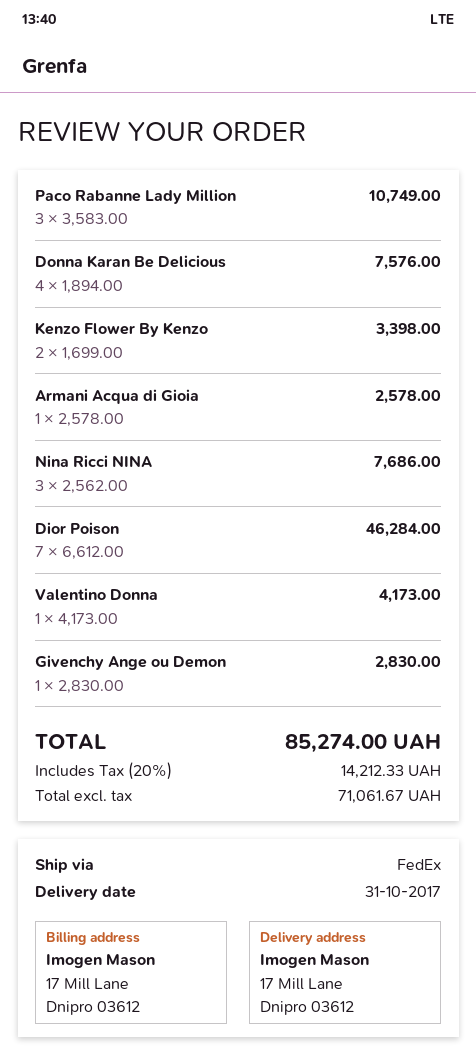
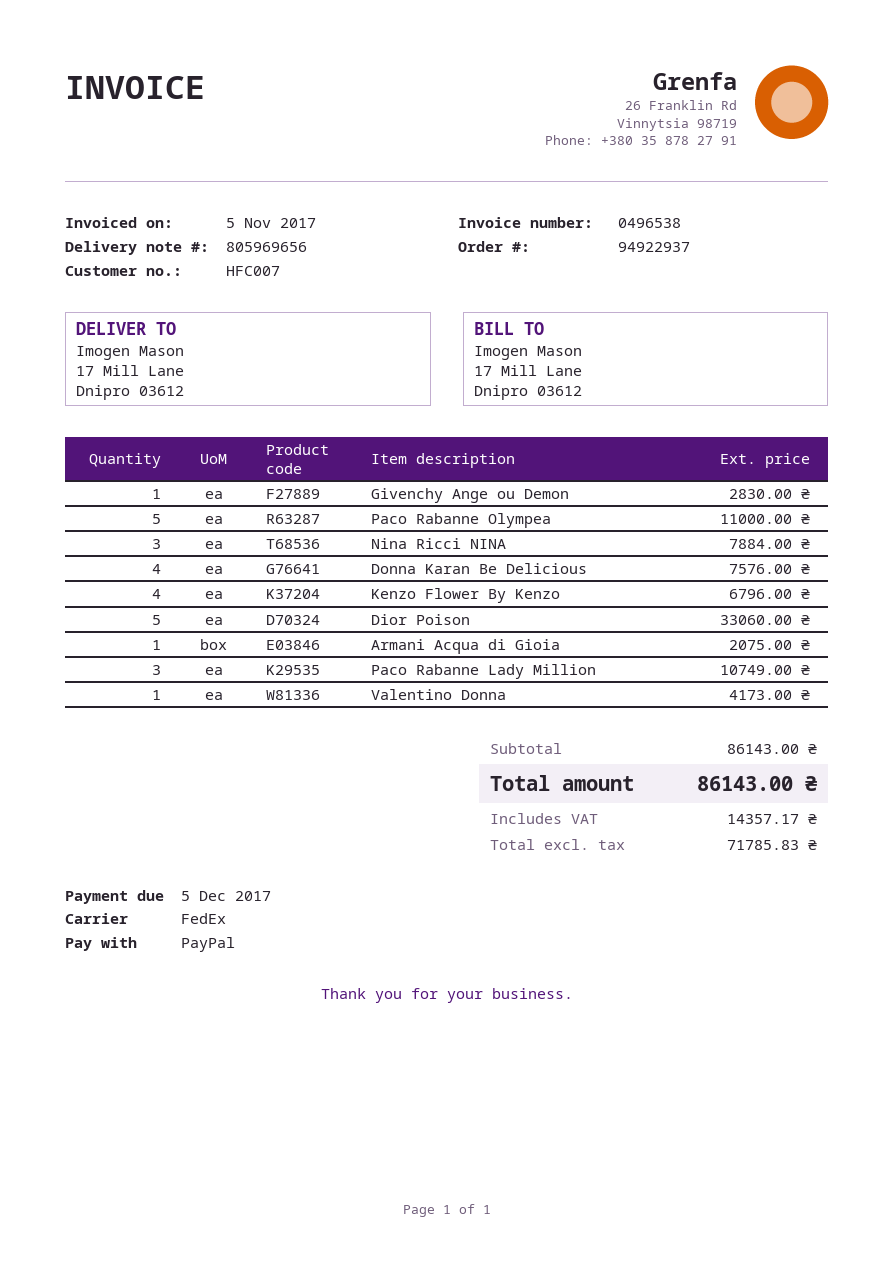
Kenzo Flower By Kenzo: 2 for 3398.00 -> 4 for 6796.00
Armani Acqua di Gioia: 1 for 2578.00 -> 1 for 2075.00
Nina Ricci NINA: 3 for 7686.00 -> 3 for 7884.00
Dior Poison: 7 for 46284.00 -> 5 for 33060.00
Paco Rabanne Olympea: none -> 5 for 11000.00
net: 71061.67 -> 71785.83
tax: 14212.33 -> 14357.17
total: 85274.00 -> 86143.00

